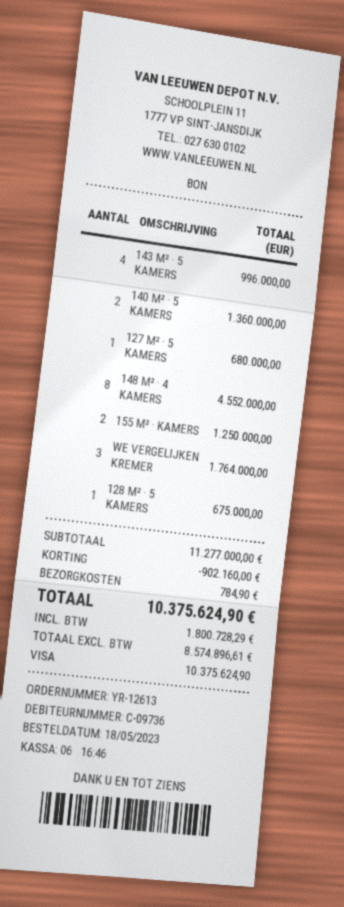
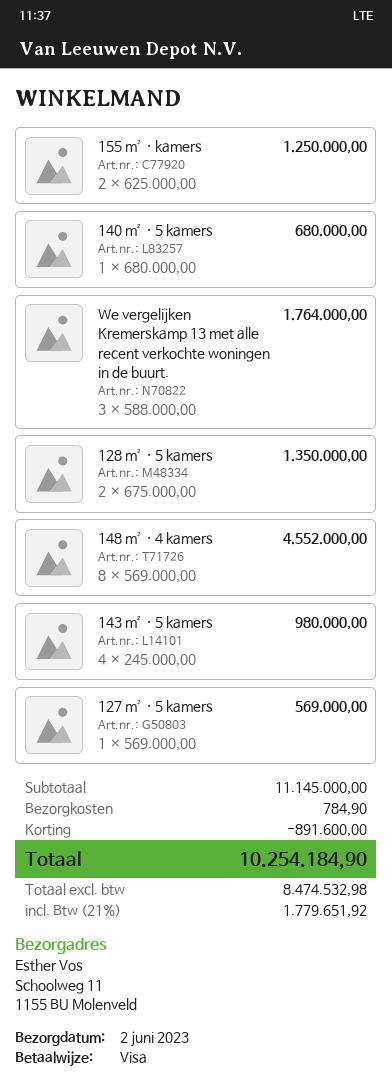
143 M² · 5 KAMERS: 4 for 996000.00 -> 4 for 980000.00
140 M² · 5 KAMERS: 2 for 1360000.00 -> 1 for 680000.00
127 M² · 5 KAMERS: 1 for 680000.00 -> 1 for 569000.00
128 M² · 5 KAMERS: 1 for 675000.00 -> 2 for 1350000.00
subtotal: 11277000.00 -> 11145000.00
discount: 902160.00 -> 891600.00
net: 8574896.61 -> 8474532.98
tax: 1800728.29 -> 1779651.92
total: 10375624.90 -> 10254184.90

